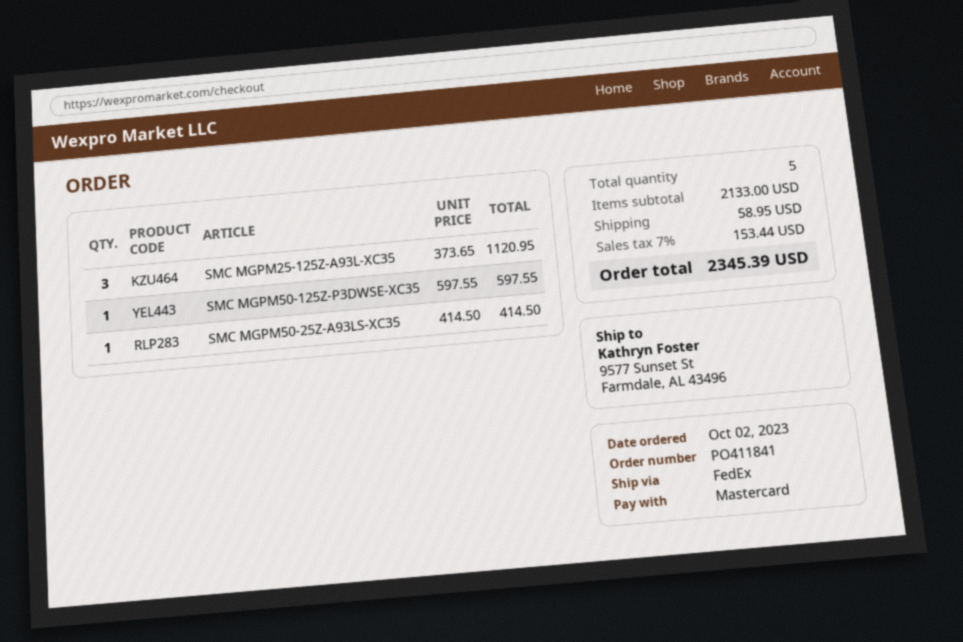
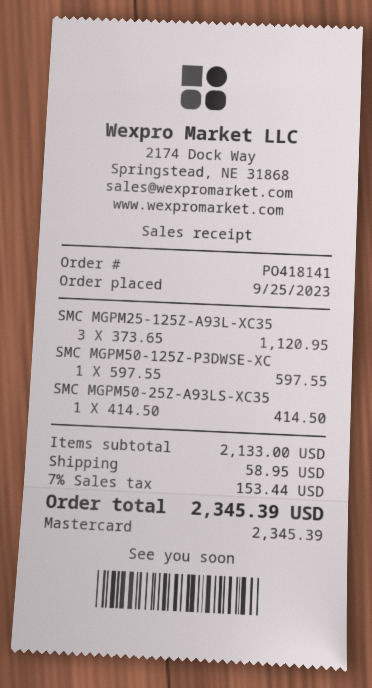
order number: PO411841 -> PO418141
order date: 2023-10-02 -> 2023-09-25

